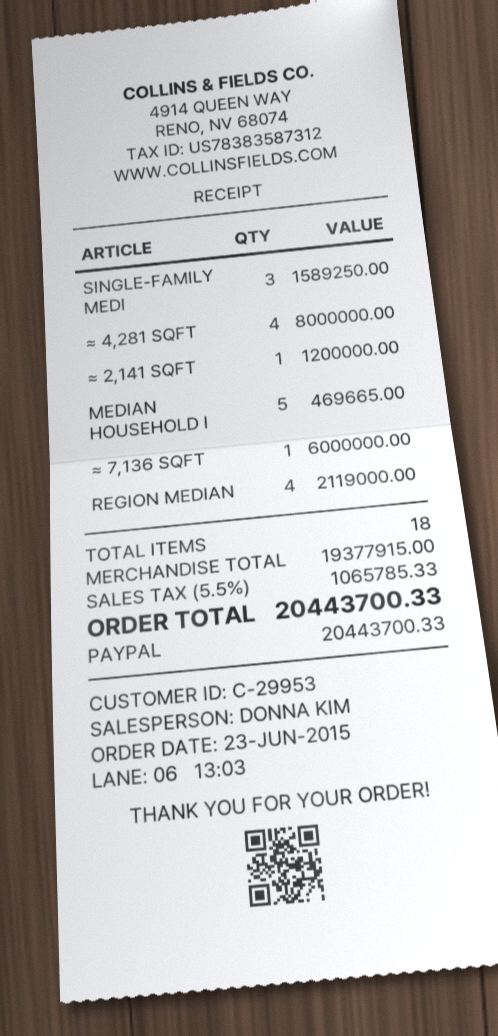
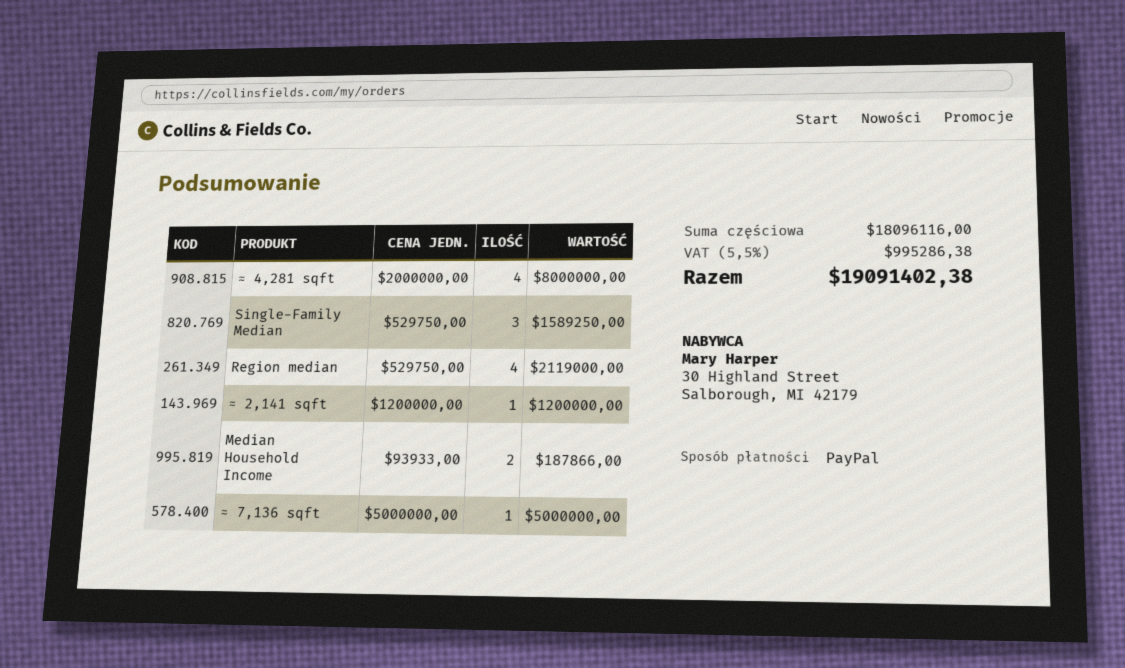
MEDIAN HOUSEHOLD I: 5 for 469665.00 -> 2 for 187866.00
≈ 7,136 SQFT: 1 for 6000000.00 -> 1 for 5000000.00
subtotal: 19377915.00 -> 18096116.00
tax: 5.5% = 1065785.33 -> 5.5% = 995286.38
total: 20443700.33 -> 19091402.38

